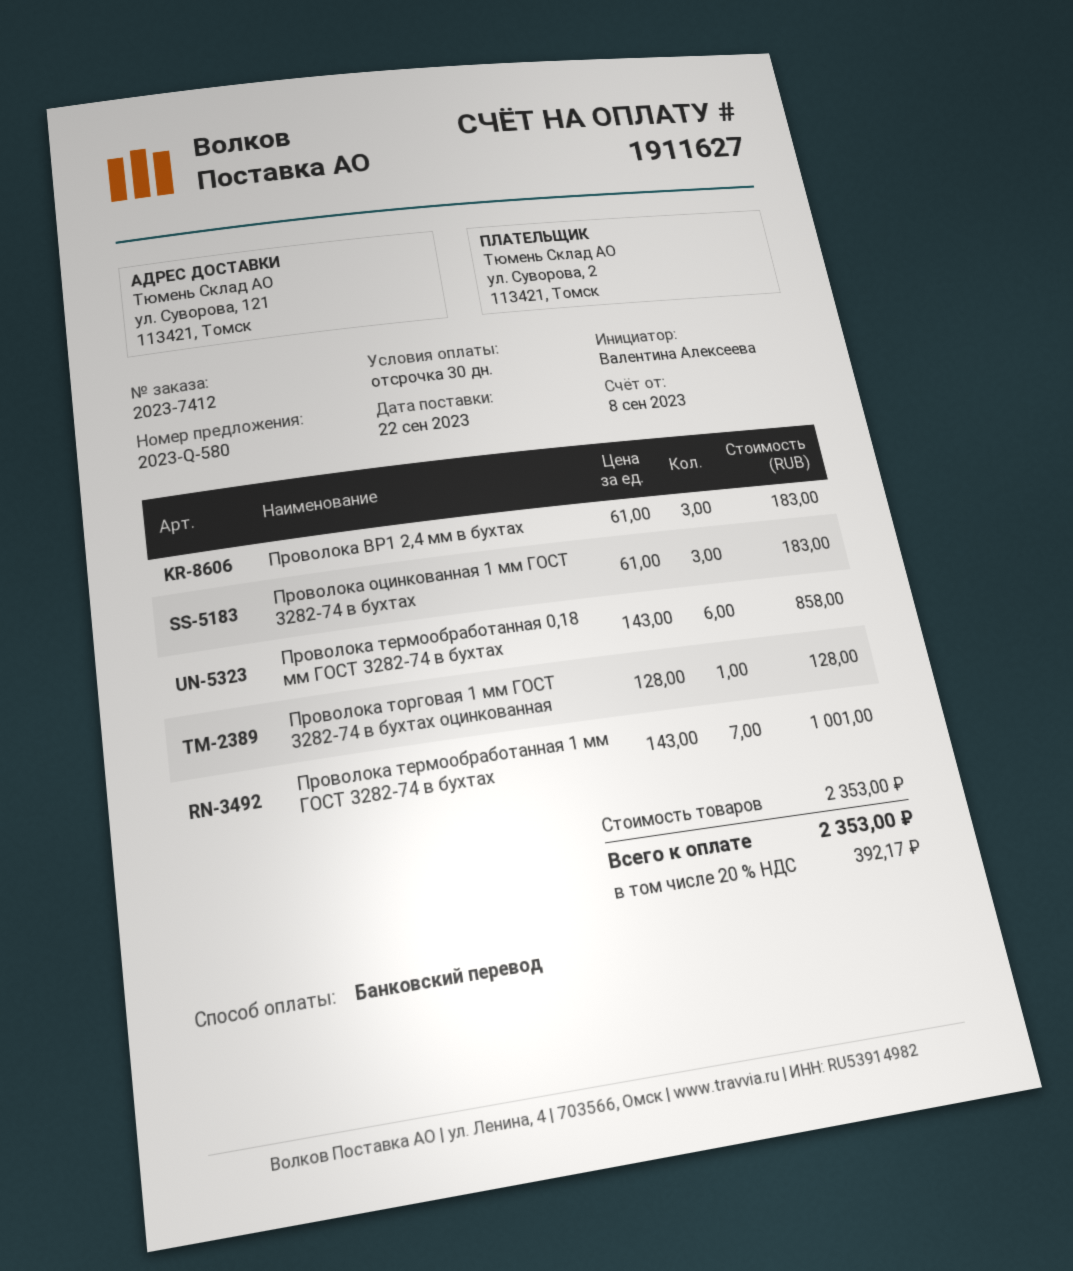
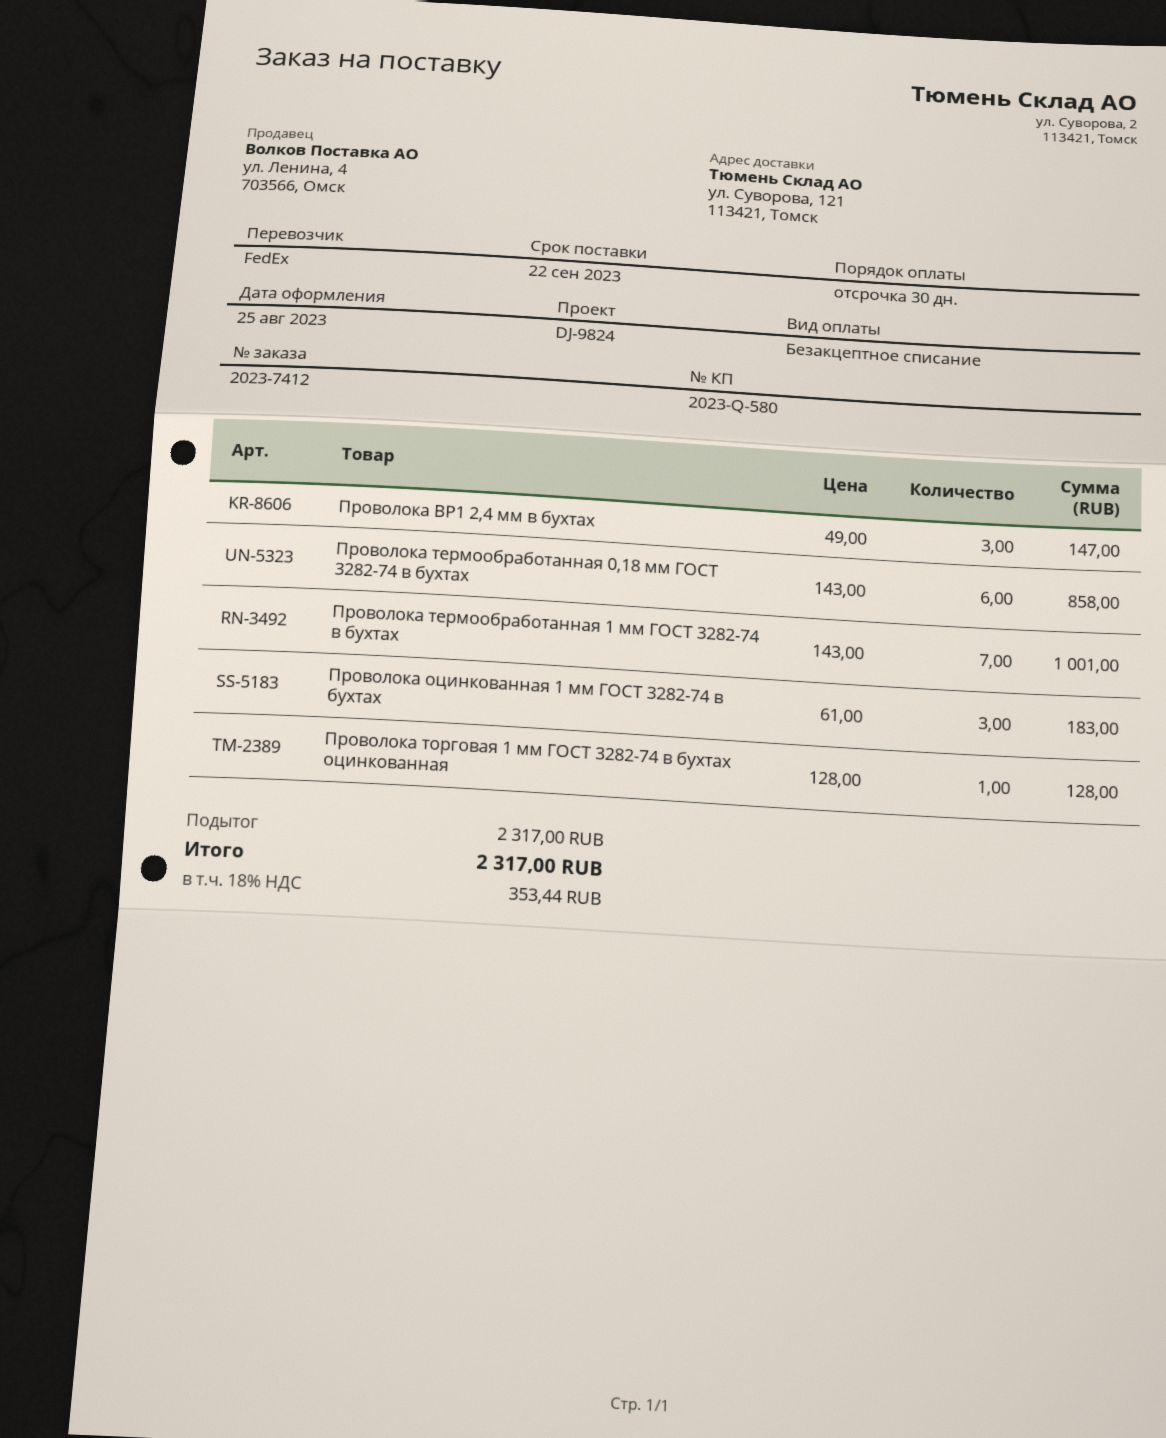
payment method: bank transfer -> direct debit
Проволока ВР1 2,4 мм в бухтах: 3 x 61.00 = 183.00 -> 3 x 49.00 = 147.00
subtotal: 2353.00 -> 2317.00
tax: 20% = 392.17 -> 18% = 353.44
total: 2353.00 -> 2317.00

